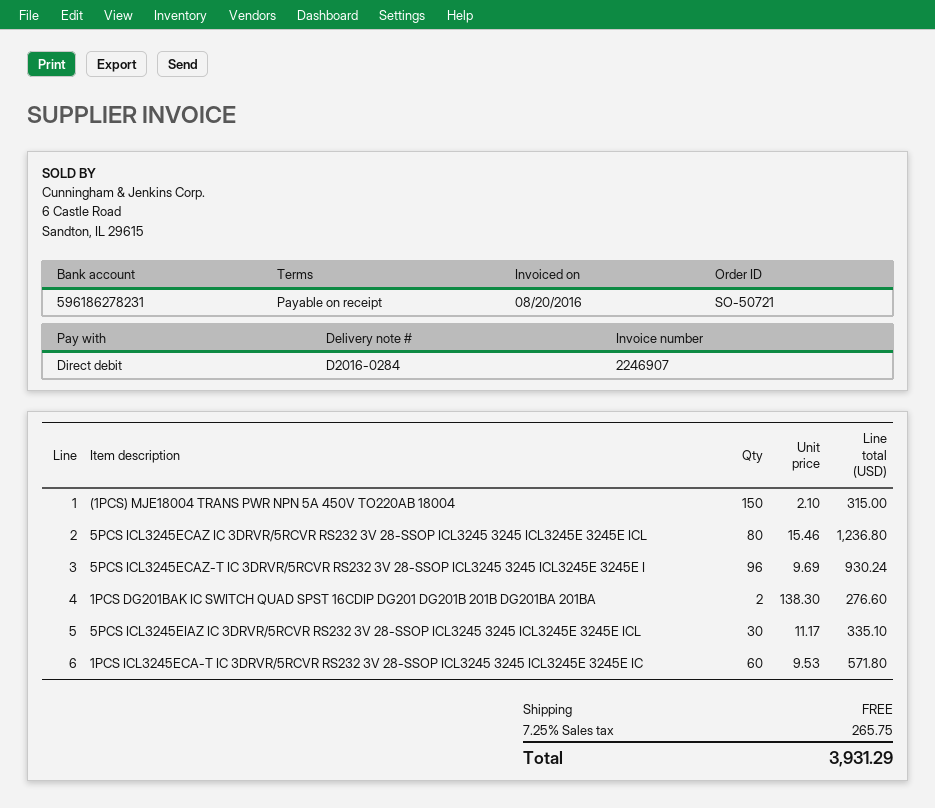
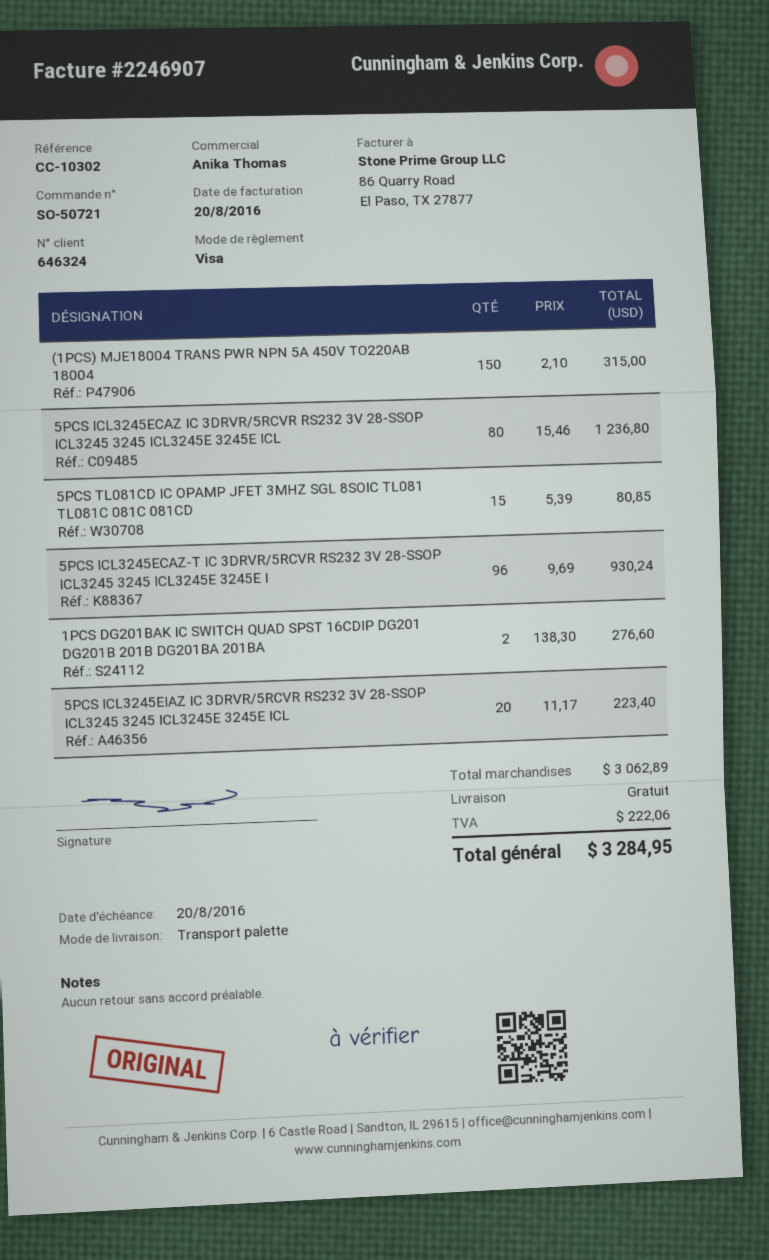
payment method: direct debit -> Visa
5PCS ICL3245EIAZ IC 3DRVR/5RCVR RS232 3V 28-SSOP ICL3245 3245 ICL3245E 3245E ICL: 30 x 11.17 = 335.10 -> 20 x 11.17 = 223.40
1PCS ICL3245ECA-T IC 3DRVR/5RCVR RS232 3V 28-SSOP ICL3245 3245 ICL3245E 3245E IC: 60 x 9.53 = 571.80 -> none
5PCS TL081CD IC OPAMP JFET 3MHZ SGL 8SOIC TL081 TL081C 081C 081CD: none -> 15 x 5.39 = 80.85
tax: 265.75 -> 222.06
total: 3931.29 -> 3284.95

